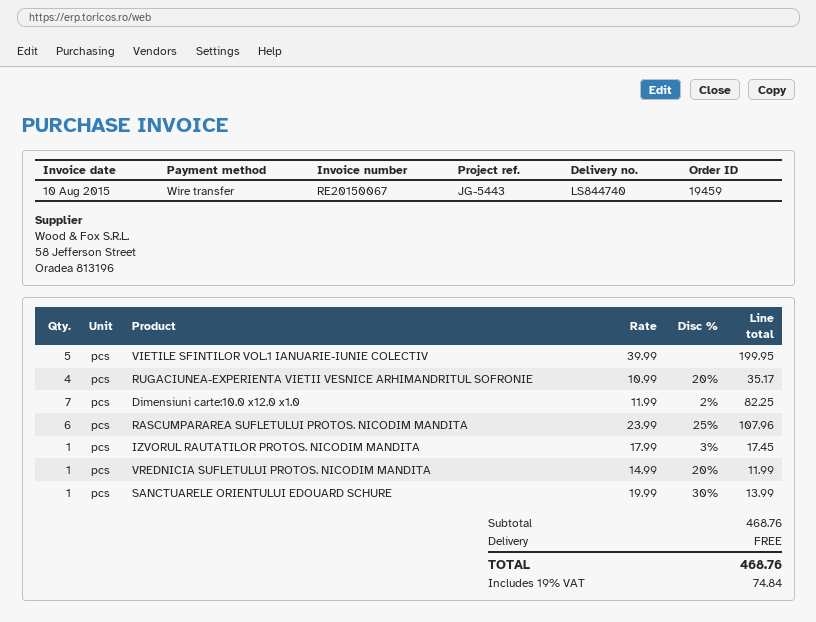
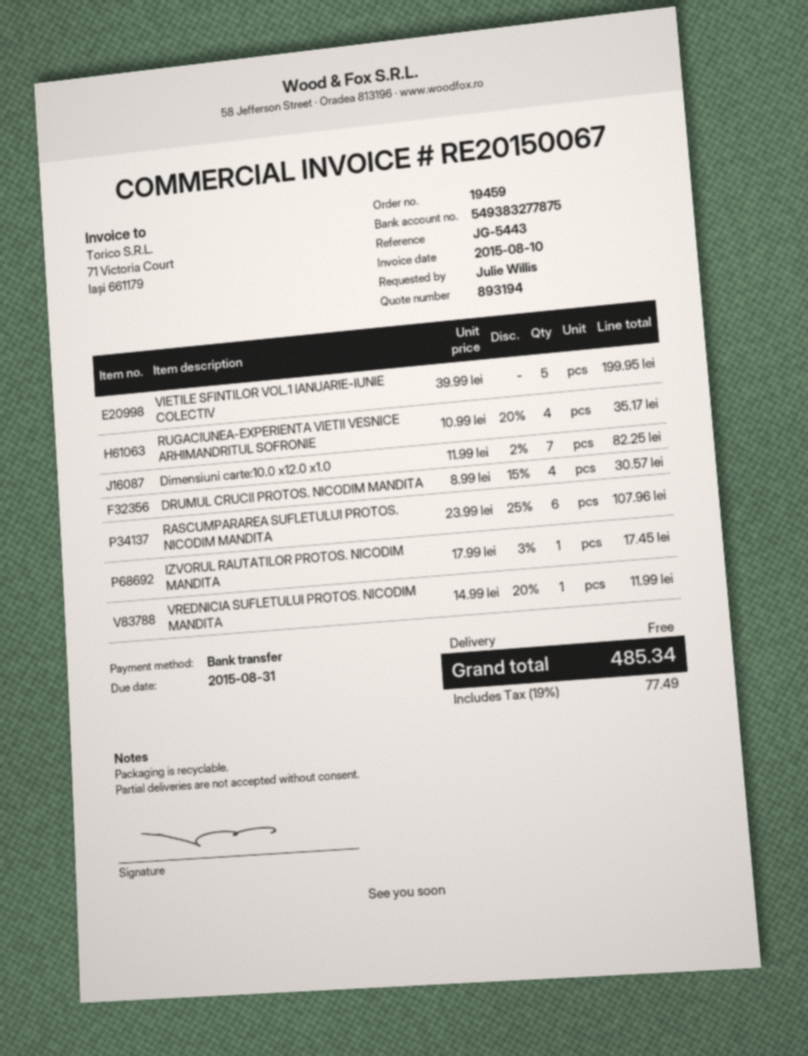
SANCTUARELE ORIENTULUI EDOUARD SCHURE: 1 x 19.99 - 30% = 13.99 -> none
DRUMUL CRUCII PROTOS. NICODIM MANDITA: none -> 4 x 8.99 - 15% = 30.57
tax: 19% = 74.84 -> 19% = 77.49
total: 468.76 -> 485.34

